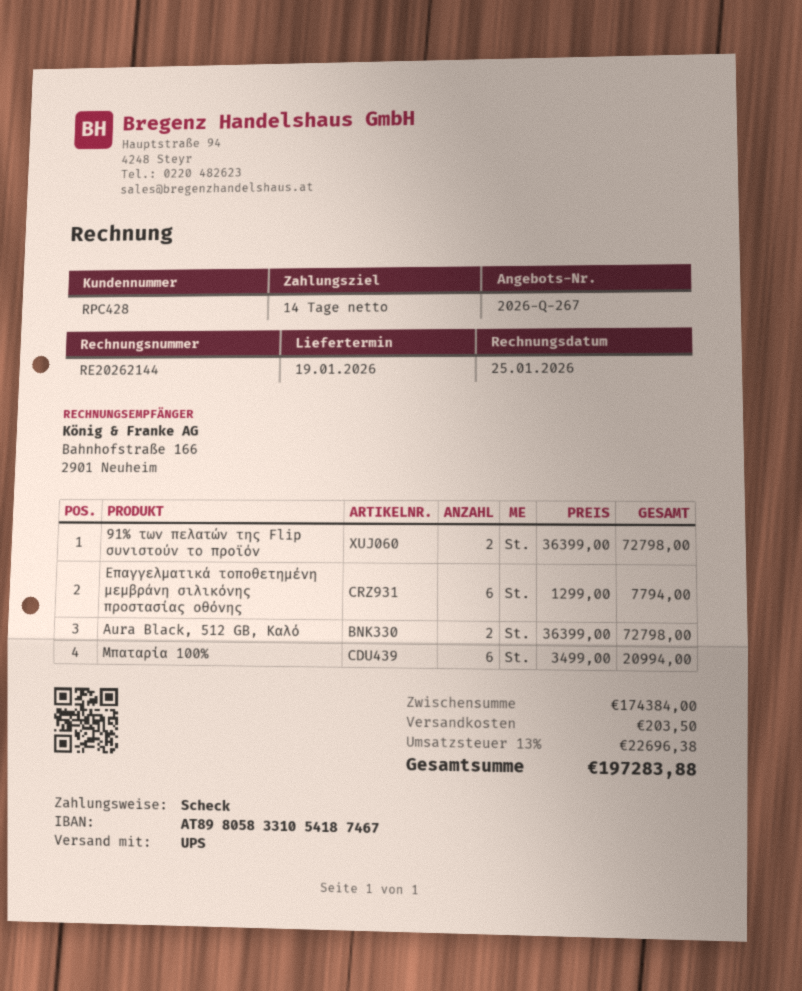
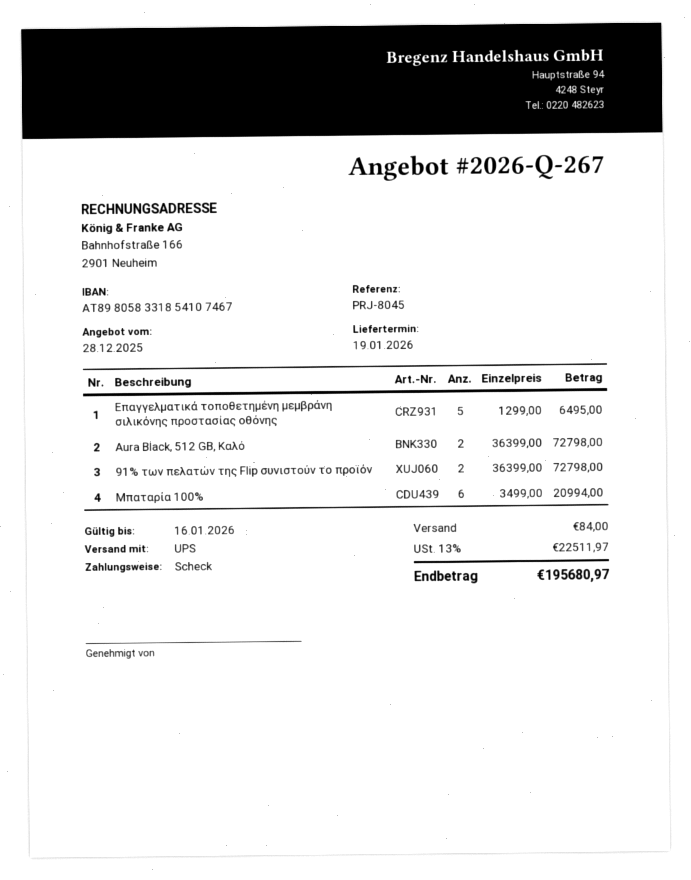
bank account: AT898058331054187467 -> AT898058331854107467
Επαγγελματικά τοποθετημένη μεμβράνη σιλικόνης προστασίας οθόνης: 6 x 1299.00 = 7794.00 -> 5 x 1299.00 = 6495.00
shipping: 203.50 -> 84.00
tax: 13% = 22696.38 -> 13% = 22511.97
total: 197283.88 -> 195680.97

